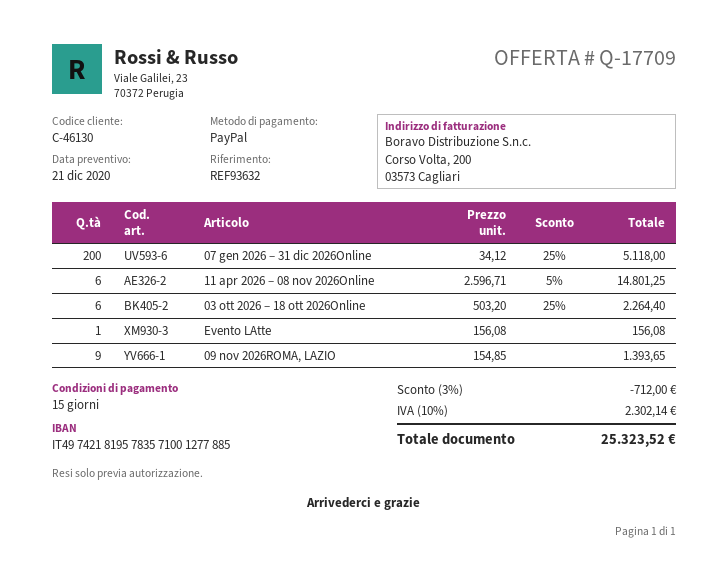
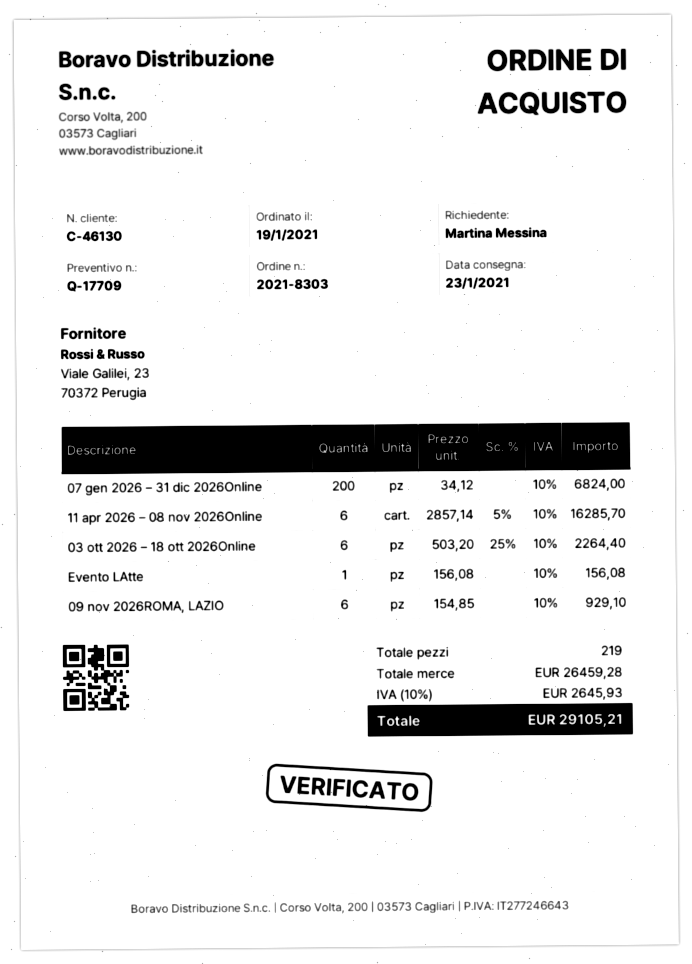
07 gen 2026 – 31 dic 2026Online: 200 x 34.12 - 25% = 5118.00 -> 200 x 34.12 = 6824.00
11 apr 2026 – 08 nov 2026Online: 6 x 2596.71 - 5% = 14801.25 -> 6 x 2857.14 - 5% = 16285.70
09 nov 2026ROMA, LAZIO: 9 x 154.85 = 1393.65 -> 6 x 154.85 = 929.10
discount: 3% = 712.00 -> none
tax: 10% = 2302.14 -> 10% = 2645.93
total: 25323.52 -> 29105.21

